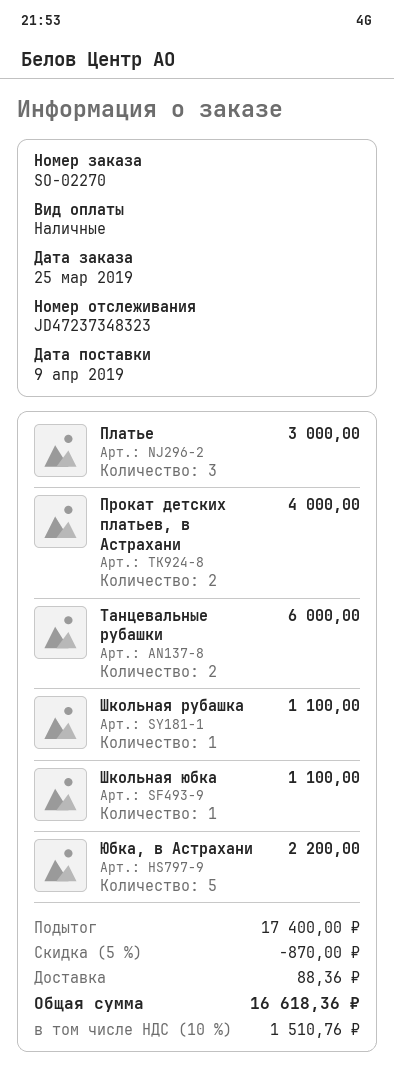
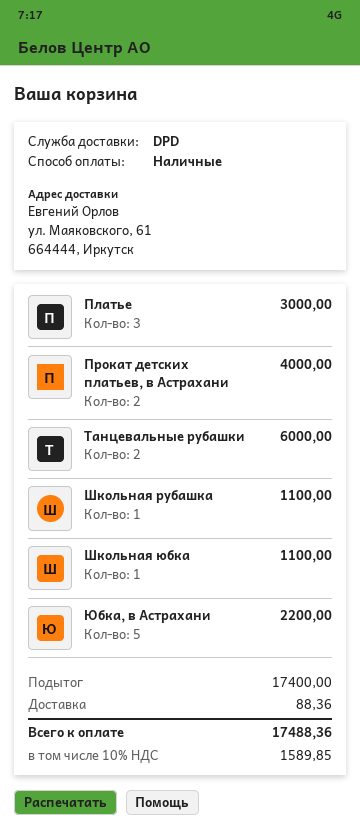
discount: 5% = 870.00 -> none
tax: 10% = 1510.76 -> 10% = 1589.85
total: 16618.36 -> 17488.36

